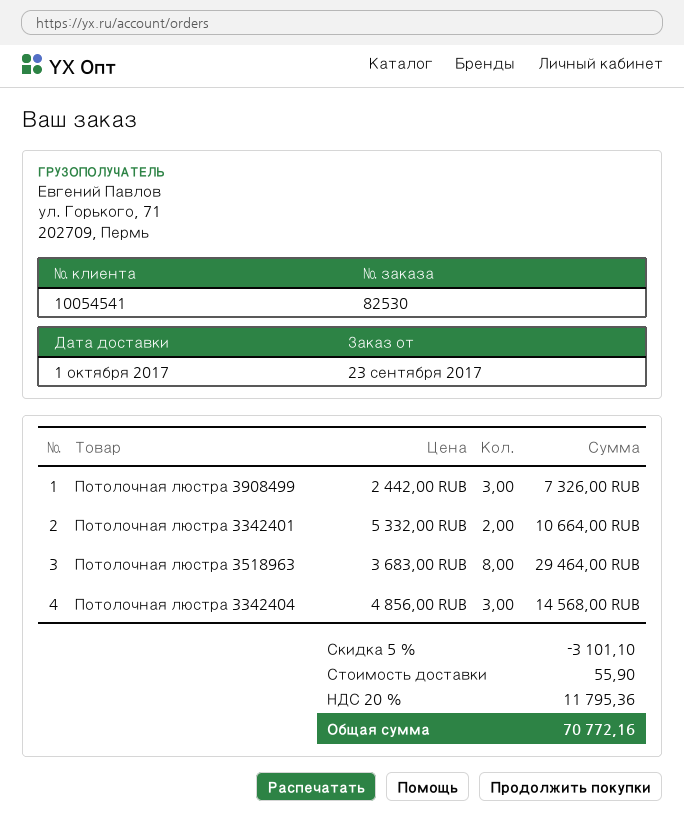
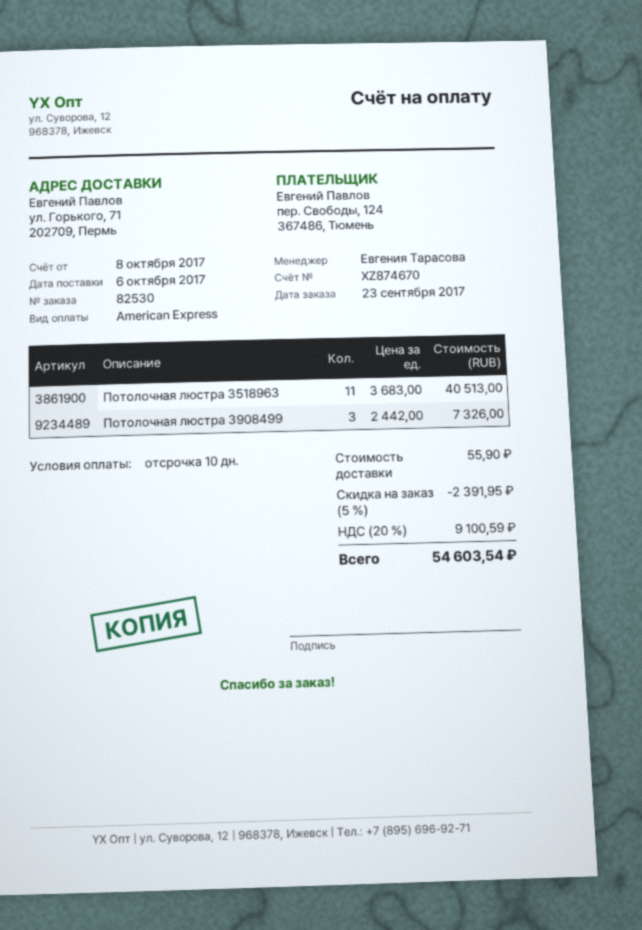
delivery date: 2017-10-01 -> 2017-10-06
Потолочная люстра 3342401: 2 x 5332.00 = 10664.00 -> none
Потолочная люстра 3518963: 8 x 3683.00 = 29464.00 -> 11 x 3683.00 = 40513.00
Потолочная люстра 3342404: 3 x 4856.00 = 14568.00 -> none
discount: 5% = 3101.10 -> 5% = 2391.95
tax: 20% = 11795.36 -> 20% = 9100.59
total: 70772.16 -> 54603.54

